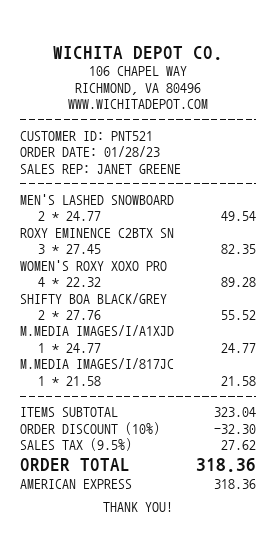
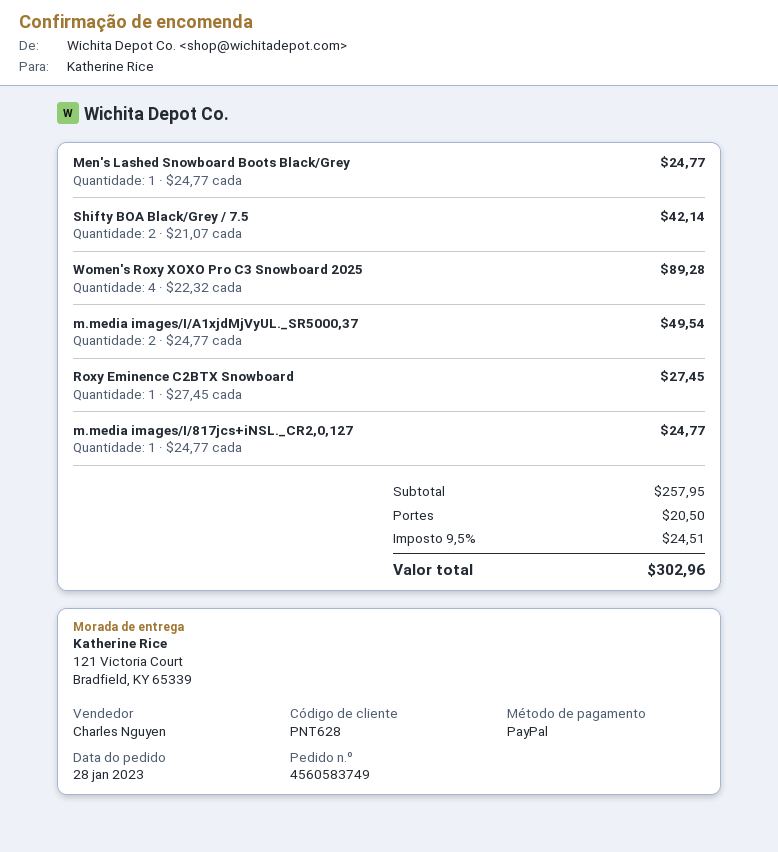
customer number: PNT521 -> PNT628
sales rep: JANET GREENE -> Charles Nguyen
payment method: American Express -> PayPal
MEN'S LASHED SNOWBOARD: 2 x 24.77 = 49.54 -> 1 x 24.77 = 24.77
ROXY EMINENCE C2BTX SN: 3 x 27.45 = 82.35 -> 1 x 27.45 = 27.45
SHIFTY BOA BLACK/GREY: 2 x 27.76 = 55.52 -> 2 x 21.07 = 42.14
M.MEDIA IMAGES/I/A1XJD: 1 x 24.77 = 24.77 -> 2 x 24.77 = 49.54
M.MEDIA IMAGES/I/817JC: 1 x 21.58 = 21.58 -> 1 x 24.77 = 24.77
subtotal: 323.04 -> 257.95
discount: 10% = 32.30 -> none
shipping: none -> 20.50
tax: 9.5% = 27.62 -> 9.5% = 24.51
total: 318.36 -> 302.96

